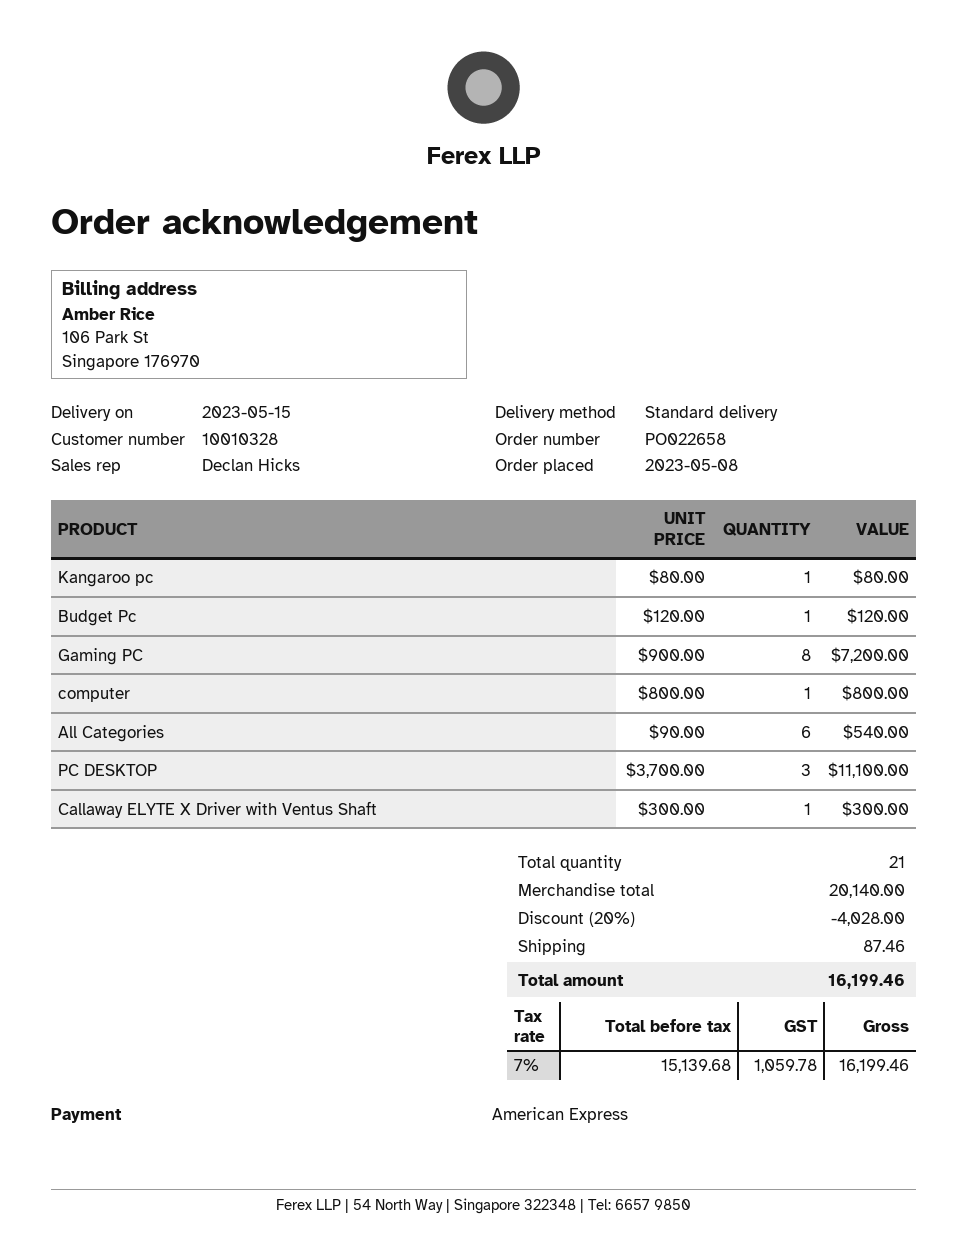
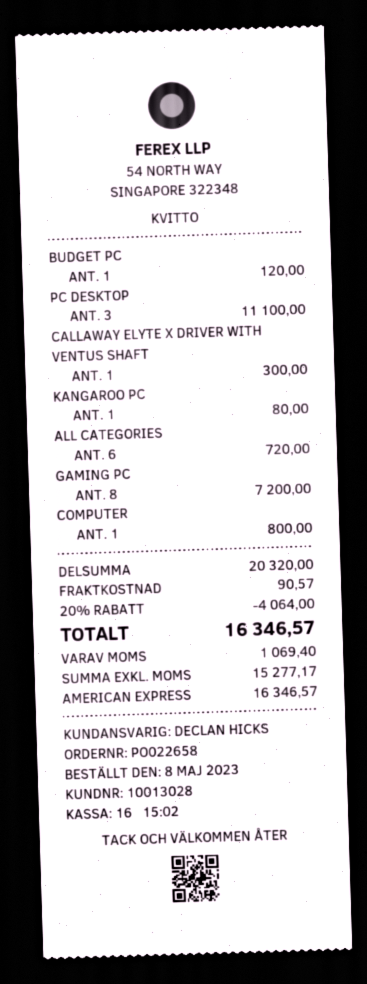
customer number: 10010328 -> 10013028
All Categories: 6 for 540.00 -> 6 for 720.00
subtotal: 20140.00 -> 20320.00
discount: 20% = 4028.00 -> 20% = 4064.00
shipping: 87.46 -> 90.57
net: 15139.68 -> 15277.17
tax: 1059.78 -> 1069.40
total: 16199.46 -> 16346.57

